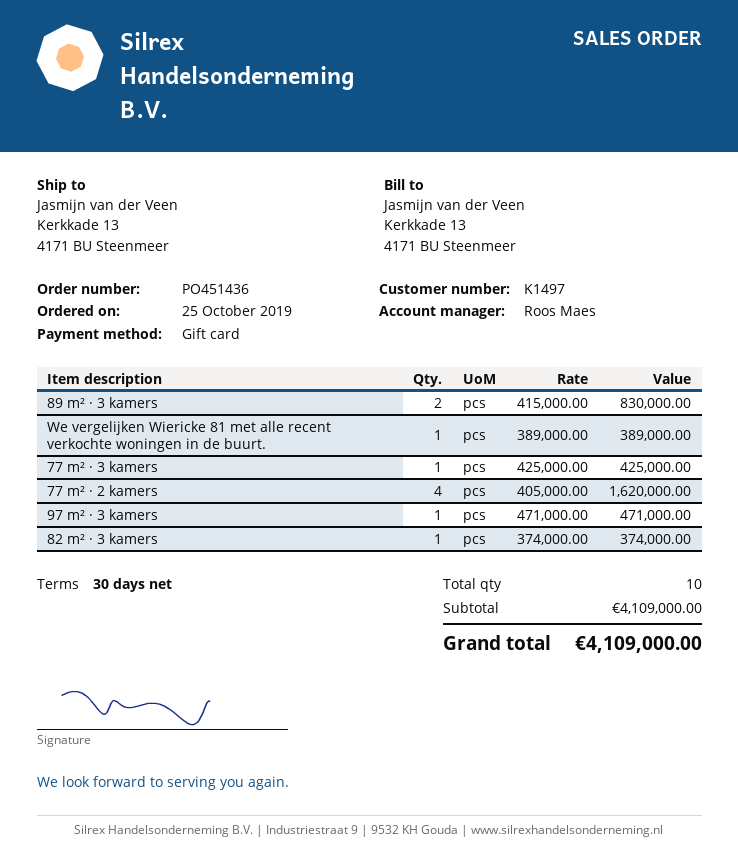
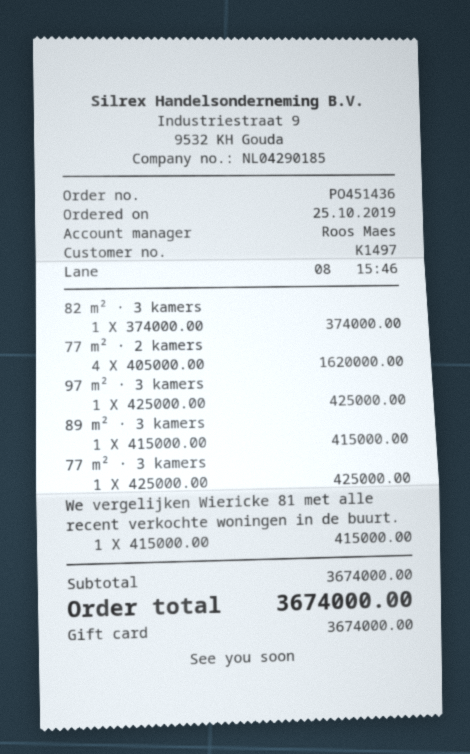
89 m² · 3 kamers: 2 x 415000.00 = 830000.00 -> 1 x 415000.00 = 415000.00
We vergelijken Wiericke 81 met alle recent verkochte woningen in de buurt.: 1 x 389000.00 = 389000.00 -> 1 x 415000.00 = 415000.00
97 m² · 3 kamers: 1 x 471000.00 = 471000.00 -> 1 x 425000.00 = 425000.00
subtotal: 4109000.00 -> 3674000.00
total: 4109000.00 -> 3674000.00

